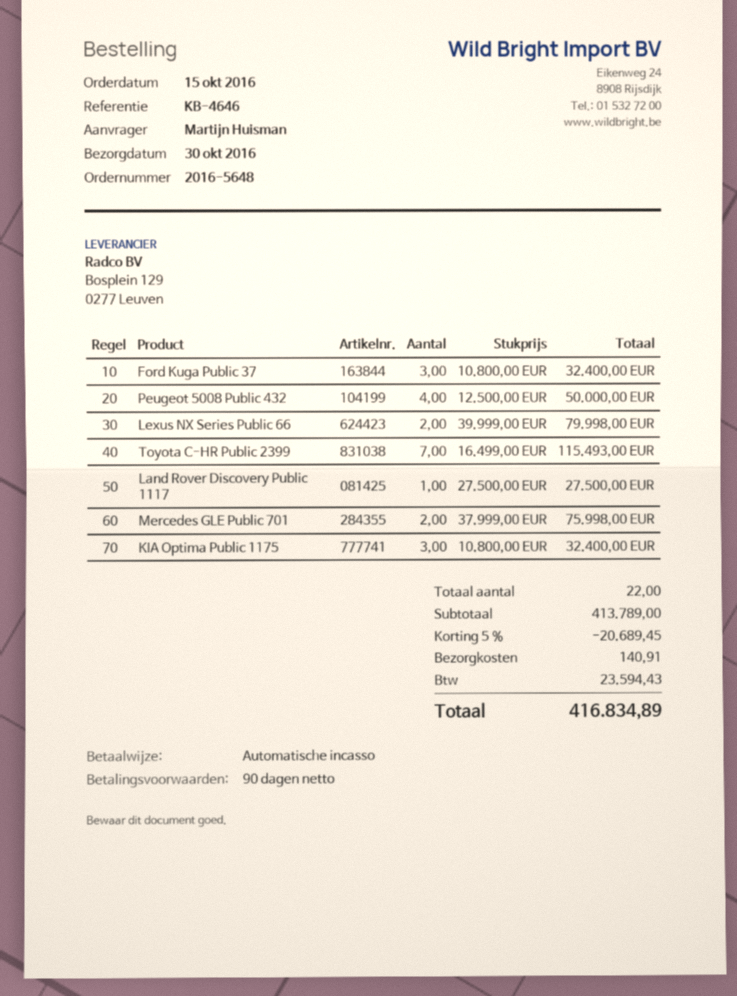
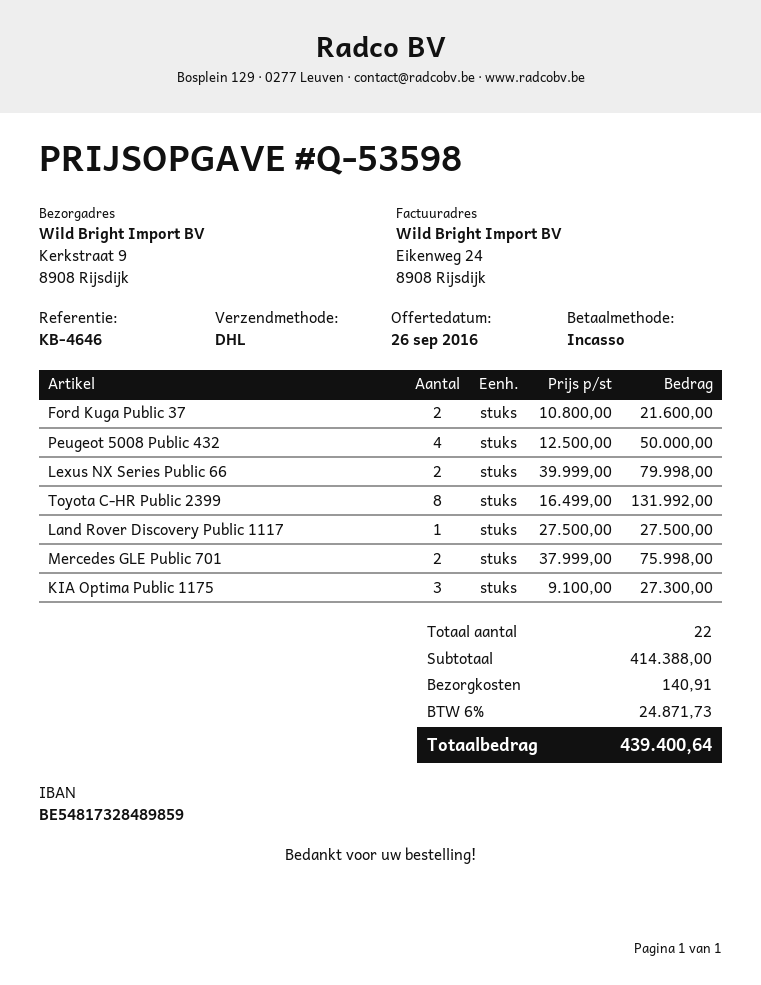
Ford Kuga Public 37: 3 x 10800.00 = 32400.00 -> 2 x 10800.00 = 21600.00
Toyota C-HR Public 2399: 7 x 16499.00 = 115493.00 -> 8 x 16499.00 = 131992.00
KIA Optima Public 1175: 3 x 10800.00 = 32400.00 -> 3 x 9100.00 = 27300.00
subtotal: 413789.00 -> 414388.00
discount: 5% = 20689.45 -> none
tax: 23594.43 -> 24871.73
total: 416834.89 -> 439400.64

